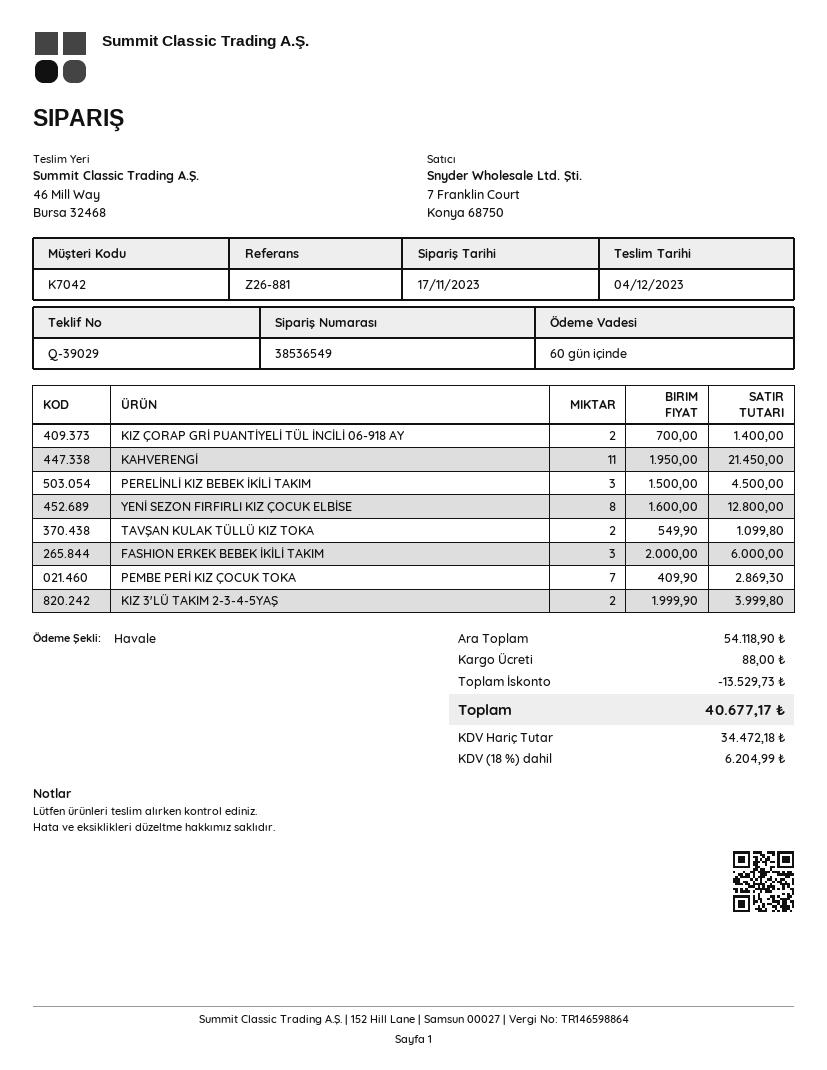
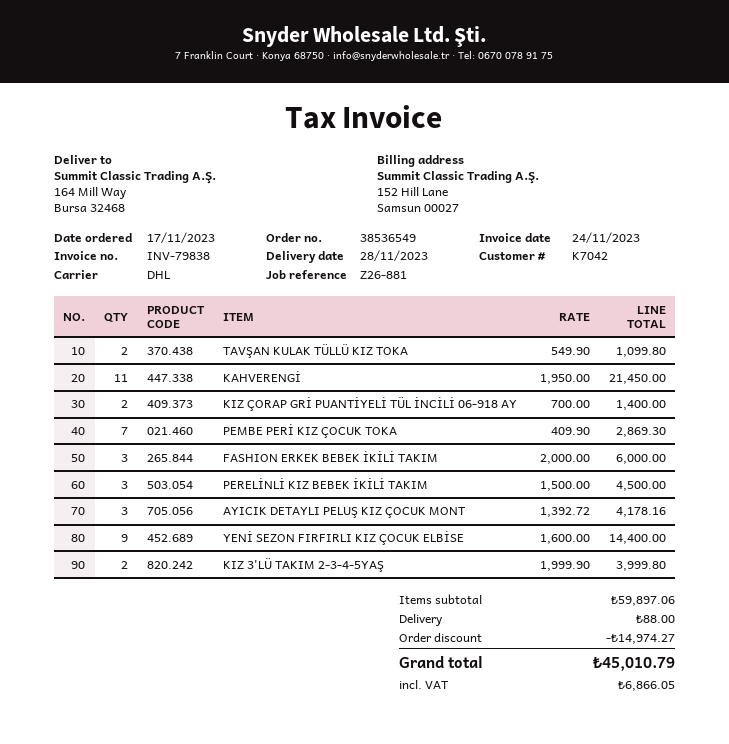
delivery date: 2023-12-04 -> 2023-11-28
ship to: 46 Mill Way, Bursa 32468 -> 164 Mill Way, Bursa 32468
YENİ SEZON FIRFIRLI KIZ ÇOCUK ELBİSE: 8 x 1600.00 = 12800.00 -> 9 x 1600.00 = 14400.00
AYICIK DETAYLI PELUŞ KIZ ÇOCUK MONT: none -> 3 x 1392.72 = 4178.16
subtotal: 54118.90 -> 59897.06
discount: 13529.73 -> 14974.27
tax: 6204.99 -> 6866.05
total: 40677.17 -> 45010.79

